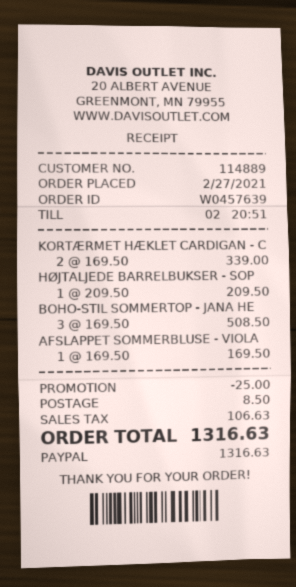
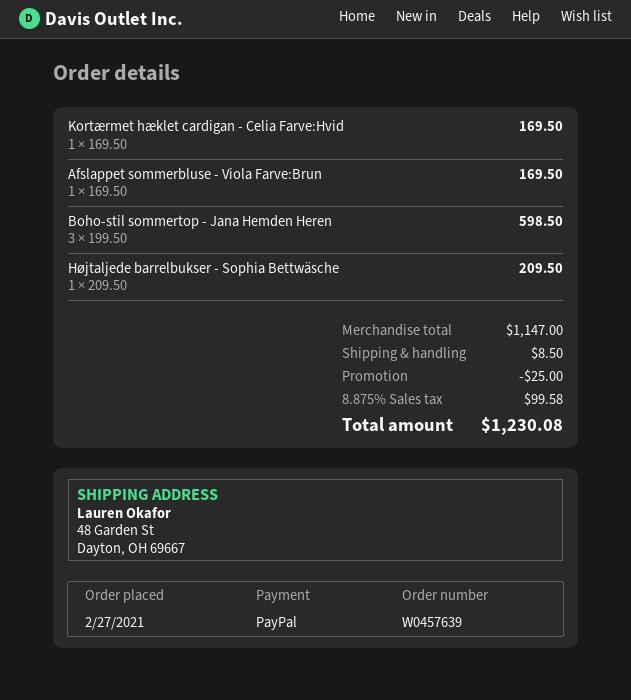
KORTÆRMET HÆKLET CARDIGAN - C: 2 x 169.50 = 339.00 -> 1 x 169.50 = 169.50
BOHO-STIL SOMMERTOP - JANA HE: 3 x 169.50 = 508.50 -> 3 x 199.50 = 598.50
tax: 106.63 -> 99.58
total: 1316.63 -> 1230.08

